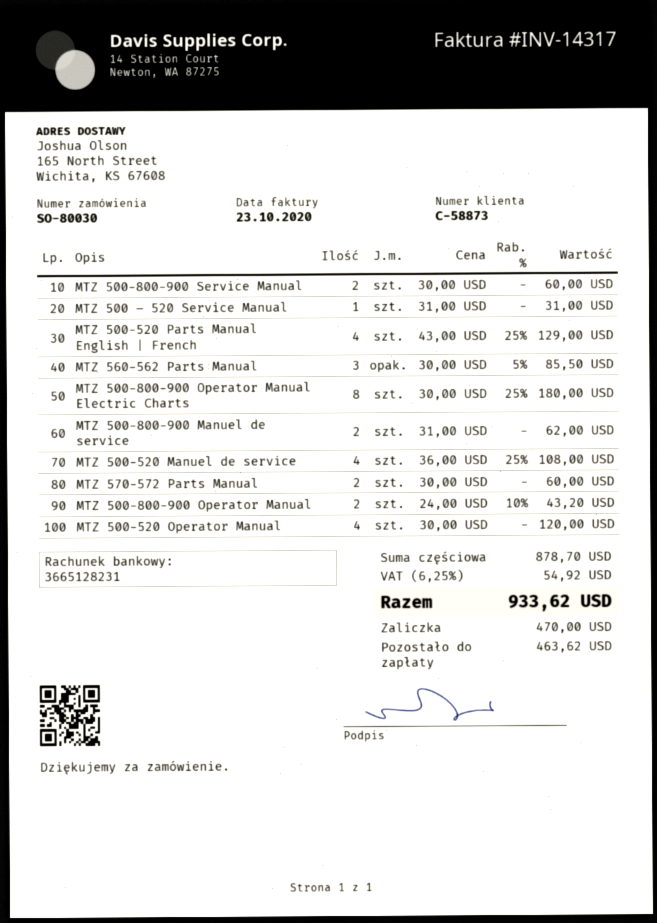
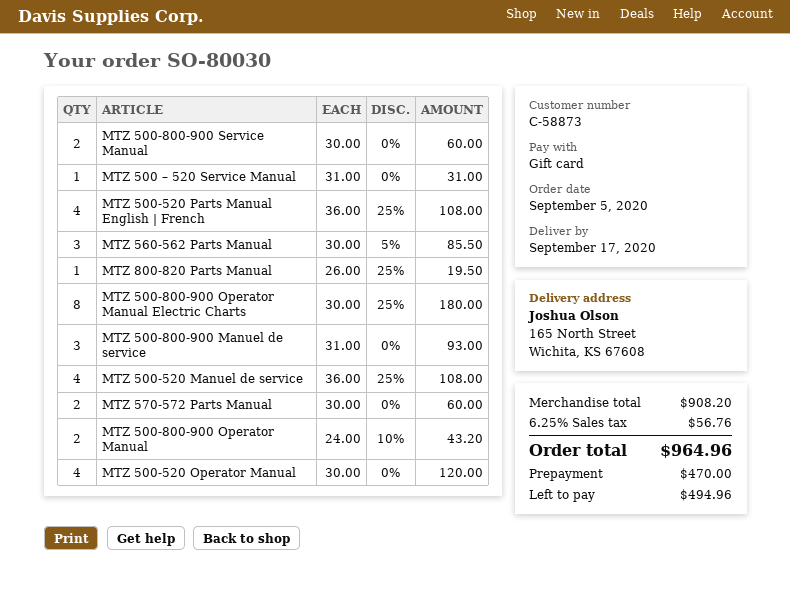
MTZ 500-520 Parts Manual English | French: 4 x 43.00 - 25% = 129.00 -> 4 x 36.00 - 25% = 108.00
MTZ 500-800-900 Manuel de service: 2 x 31.00 = 62.00 -> 3 x 31.00 = 93.00
MTZ 800-820 Parts Manual: none -> 1 x 26.00 - 25% = 19.50
subtotal: 878.70 -> 908.20
tax: 6.25% = 54.92 -> 6.25% = 56.76
total: 933.62 -> 964.96
balance: 463.62 -> 494.96

